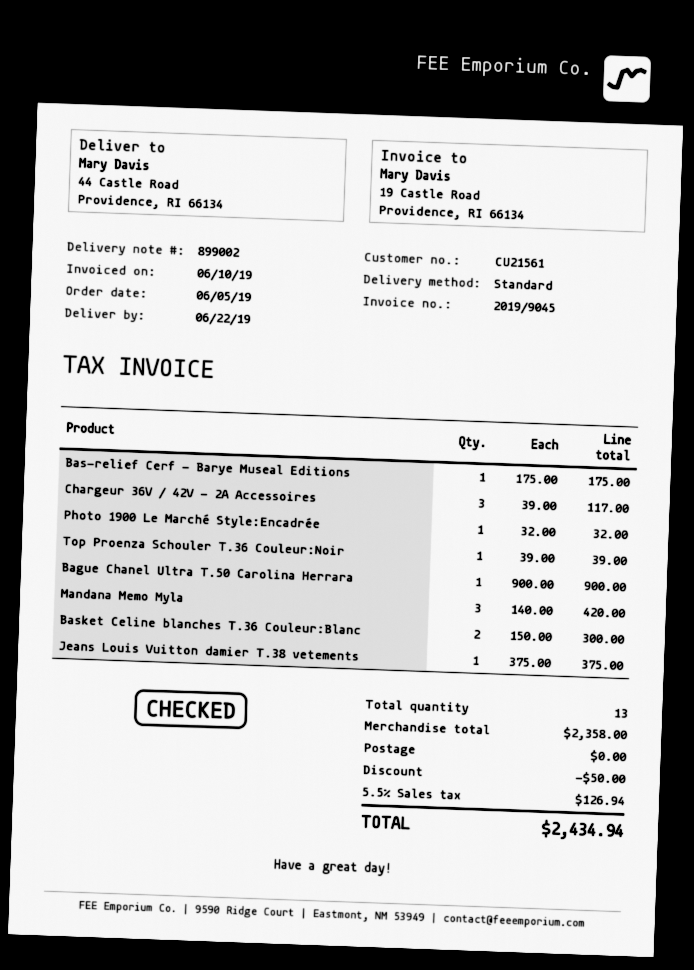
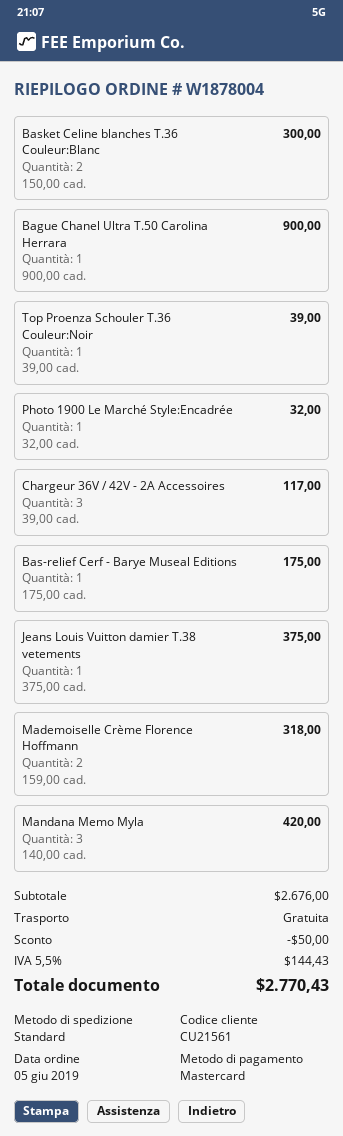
Mademoiselle Crème Florence Hoffmann: none -> 2 x 159.00 = 318.00
subtotal: 2358.00 -> 2676.00
tax: 5.5% = 126.94 -> 5.5% = 144.43
total: 2434.94 -> 2770.43

